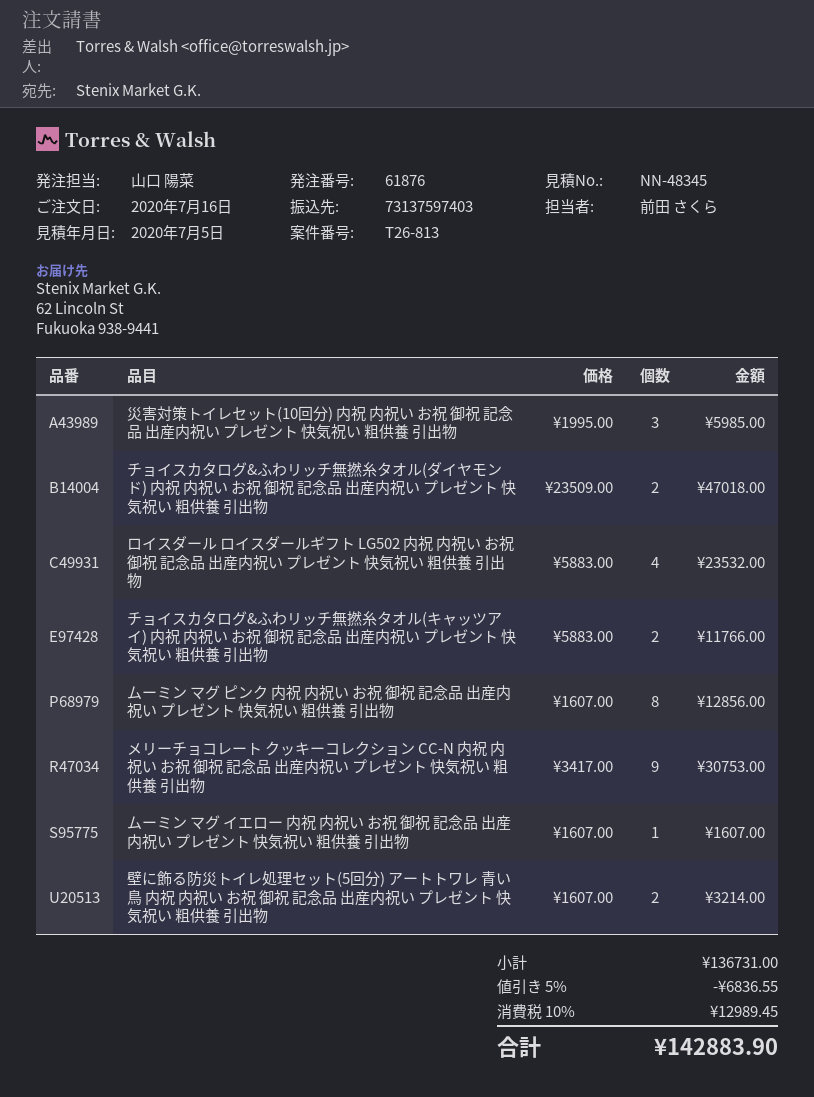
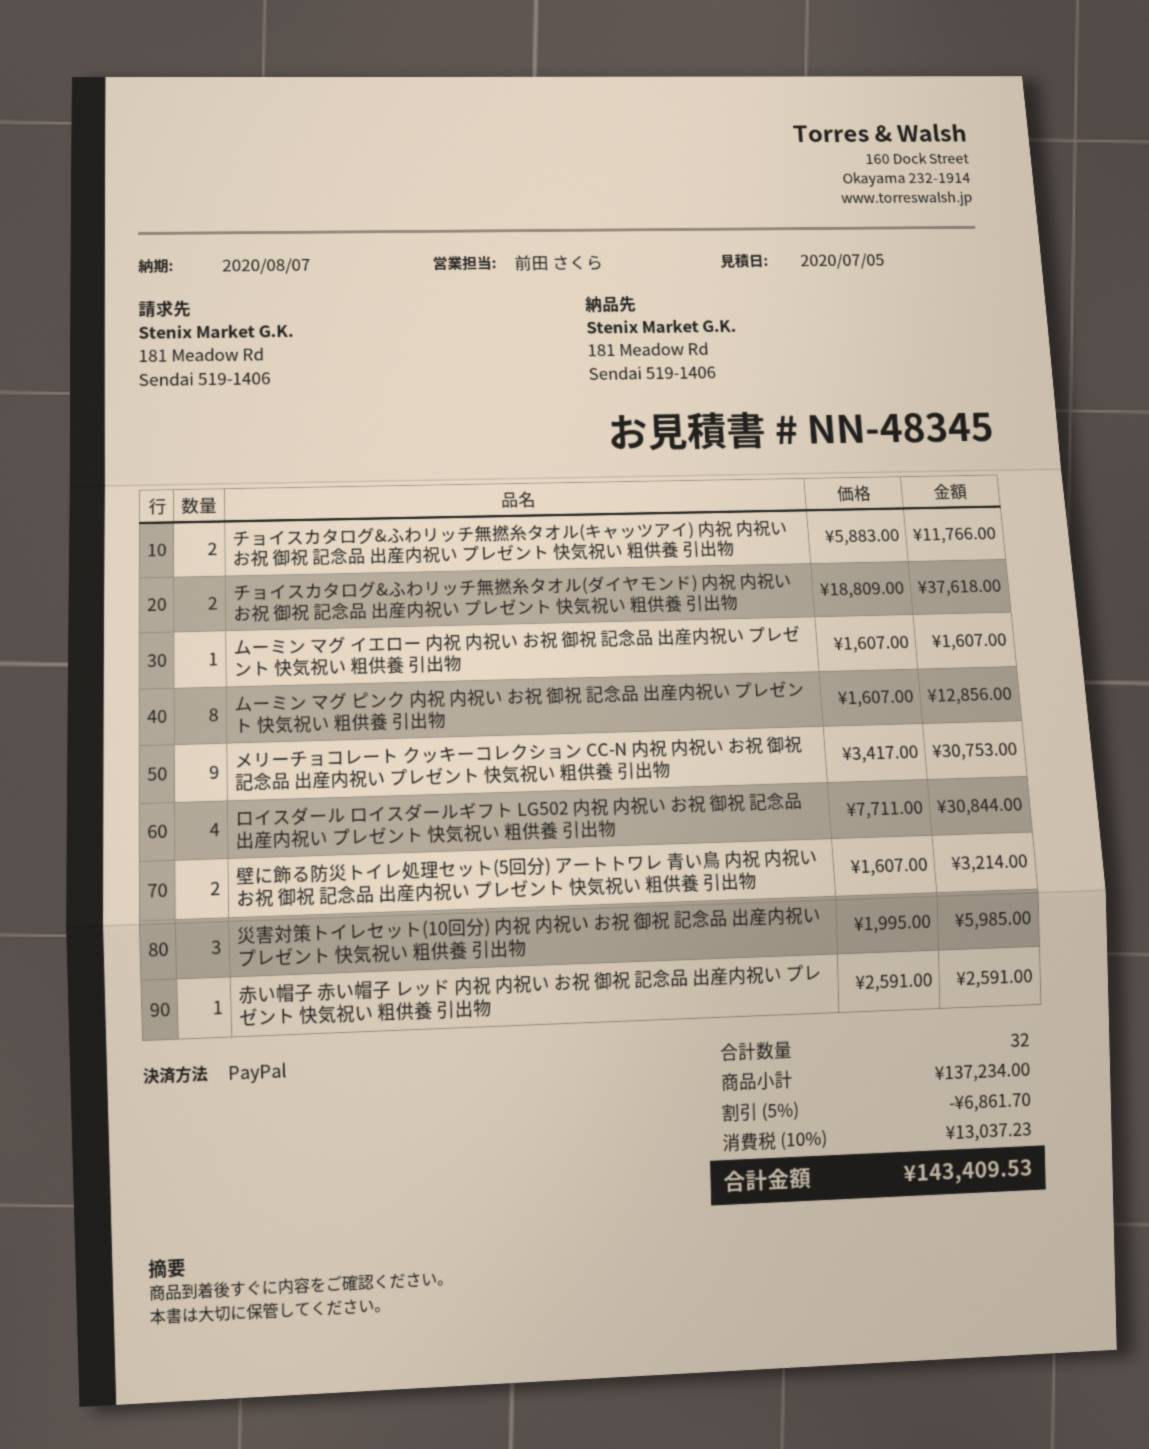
ship to: 62 Lincoln St, Fukuoka 938-9441 -> 181 Meadow Rd, Sendai 519-1406
チョイスカタログ&ふわリッチ無撚糸タオル(ダイヤモンド) 内祝 内祝い お祝 御祝 記念品 出産内祝い プレゼント 快気祝い 粗供養 引出物: 2 x 23509.00 = 47018.00 -> 2 x 18809.00 = 37618.00
ロイスダール ロイスダールギフト LG502 内祝 内祝い お祝 御祝 記念品 出産内祝い プレゼント 快気祝い 粗供養 引出物: 4 x 5883.00 = 23532.00 -> 4 x 7711.00 = 30844.00
赤い帽子 赤い帽子 レッド 内祝 内祝い お祝 御祝 記念品 出産内祝い プレゼント 快気祝い 粗供養 引出物: none -> 1 x 2591.00 = 2591.00
subtotal: 136731.00 -> 137234.00
discount: 5% = 6836.55 -> 5% = 6861.70
tax: 10% = 12989.45 -> 10% = 13037.23
total: 142883.90 -> 143409.53

